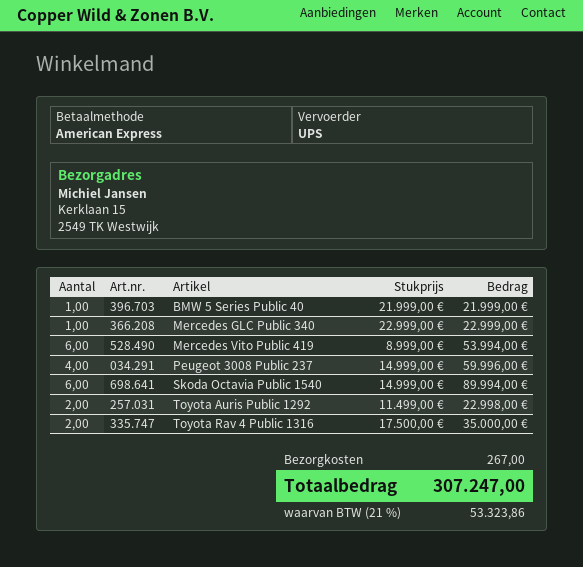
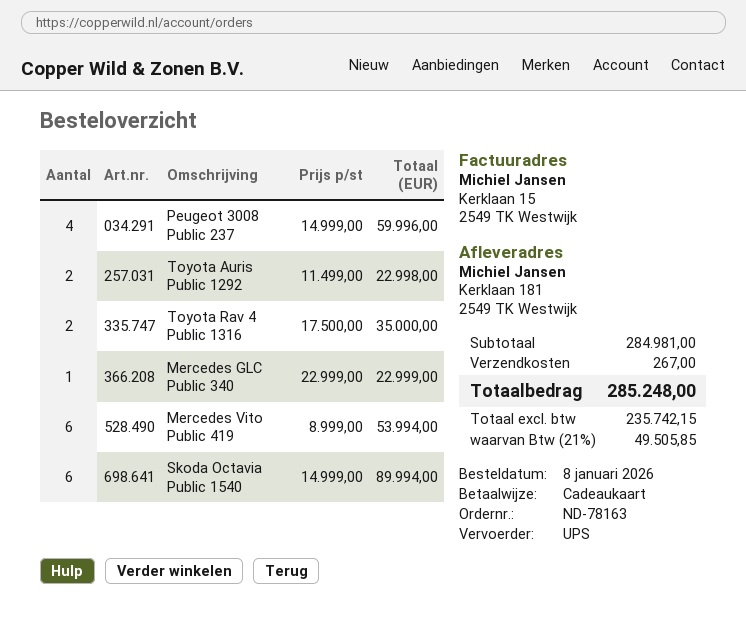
payment method: American Express -> gift card
ship to: Kerklaan 15, 2549 TK Westwijk -> Kerklaan 181, 2549 TK Westwijk
BMW 5 Series Public 40: 1 x 21999.00 = 21999.00 -> none
tax: 21% = 53323.86 -> 21% = 49505.85
total: 307247.00 -> 285248.00

